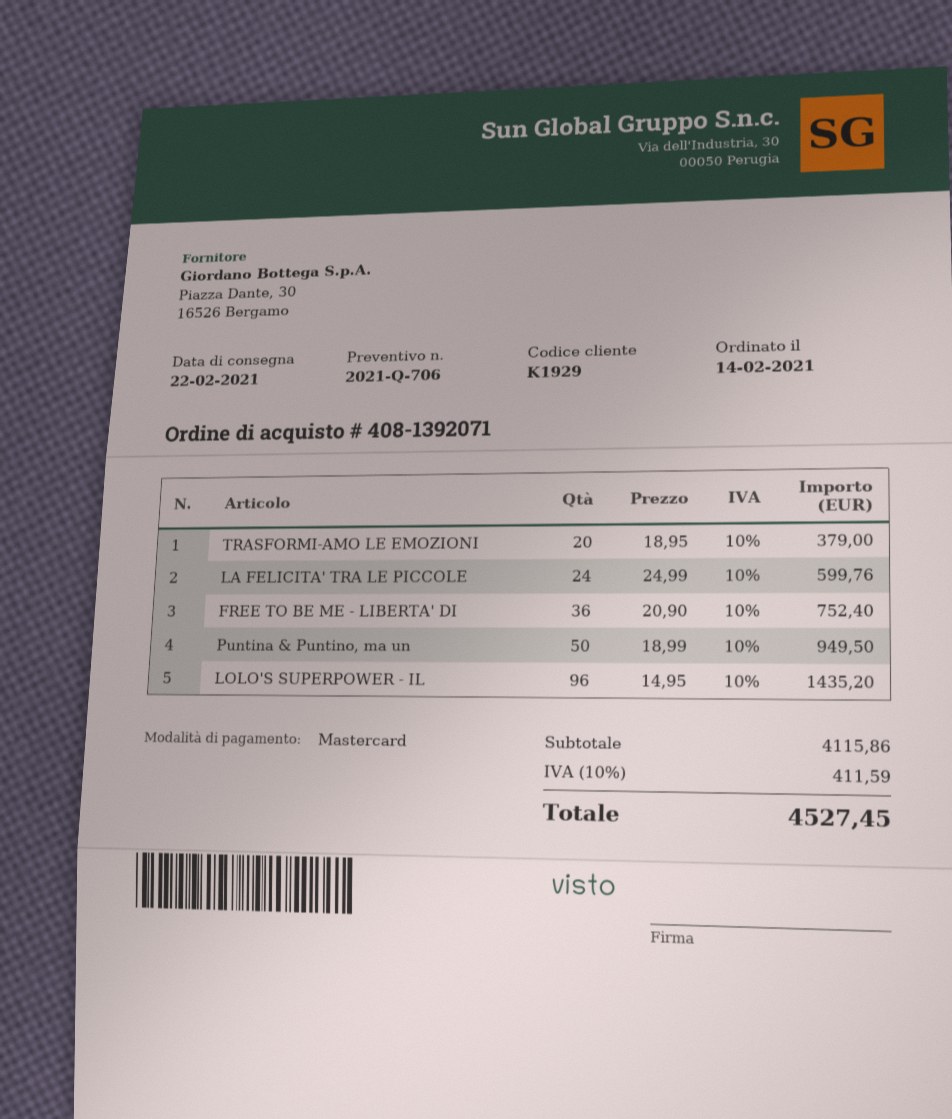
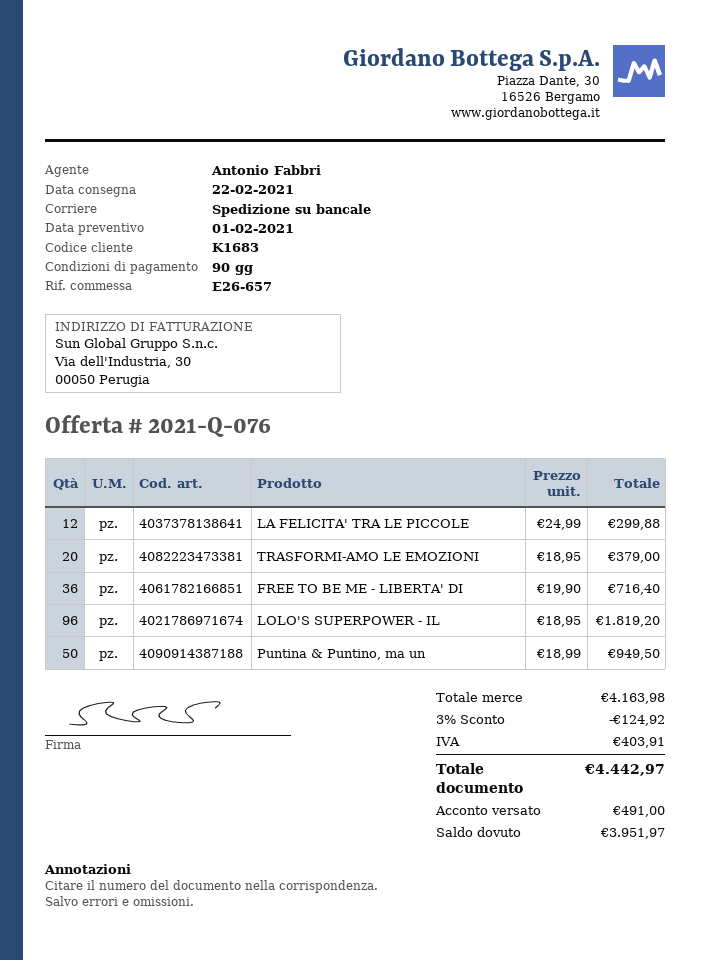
quote number: 2021-Q-706 -> 2021-Q-076
customer number: K1929 -> K1683
LA FELICITA' TRA LE PICCOLE: 24 x 24.99 = 599.76 -> 12 x 24.99 = 299.88
FREE TO BE ME - LIBERTA' DI: 36 x 20.90 = 752.40 -> 36 x 19.90 = 716.40
LOLO'S SUPERPOWER - IL: 96 x 14.95 = 1435.20 -> 96 x 18.95 = 1819.20
subtotal: 4115.86 -> 4163.98
discount: none -> 3% = 124.92
tax: 411.59 -> 403.91
total: 4527.45 -> 4442.97

